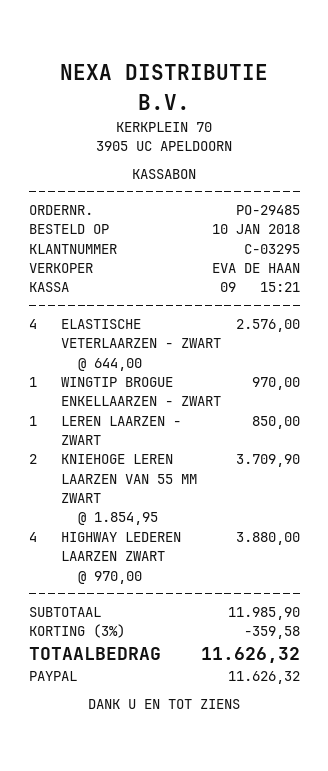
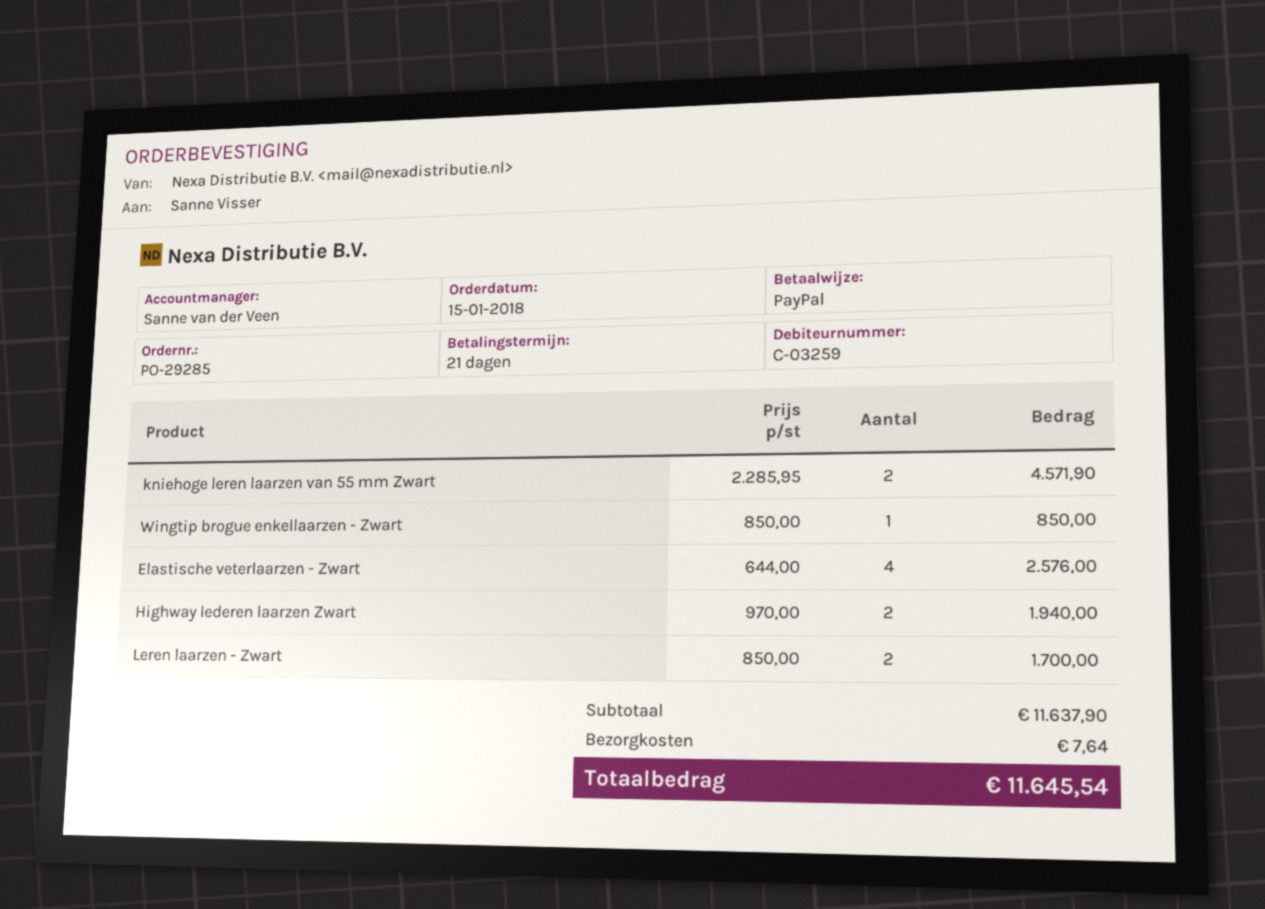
order number: PO-29485 -> PO-29285
order date: 2018-01-10 -> 2018-01-15
customer number: C-03295 -> C-03259
sales rep: EVA DE HAAN -> Sanne van der Veen
WINGTIP BROGUE ENKELLAARZEN - ZWART: 1 x 970.00 = 970.00 -> 1 x 850.00 = 850.00
LEREN LAARZEN - ZWART: 1 x 850.00 = 850.00 -> 2 x 850.00 = 1700.00
KNIEHOGE LEREN LAARZEN VAN 55 MM ZWART: 2 x 1854.95 = 3709.90 -> 2 x 2285.95 = 4571.90
HIGHWAY LEDEREN LAARZEN ZWART: 4 x 970.00 = 3880.00 -> 2 x 970.00 = 1940.00
subtotal: 11985.90 -> 11637.90
discount: 3% = 359.58 -> none
shipping: none -> 7.64
total: 11626.32 -> 11645.54

